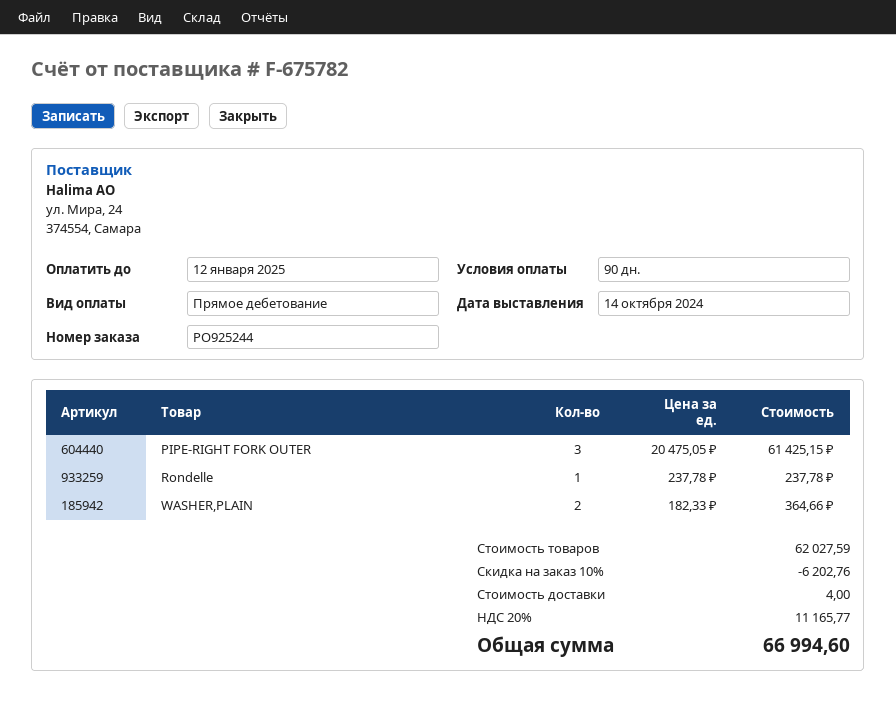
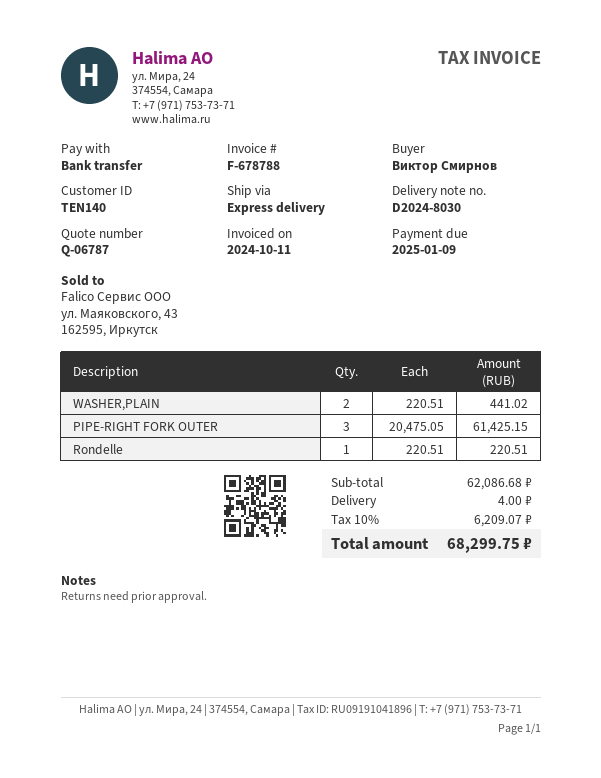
invoice number: F-675782 -> F-678788
invoice date: 2024-10-14 -> 2024-10-11
due date: 2025-01-12 -> 2025-01-09
payment method: direct debit -> bank transfer
Rondelle: 1 x 237.78 = 237.78 -> 1 x 220.51 = 220.51
WASHER,PLAIN: 2 x 182.33 = 364.66 -> 2 x 220.51 = 441.02
subtotal: 62027.59 -> 62086.68
discount: 10% = 6202.76 -> none
tax: 20% = 11165.77 -> 10% = 6209.07
total: 66994.60 -> 68299.75

